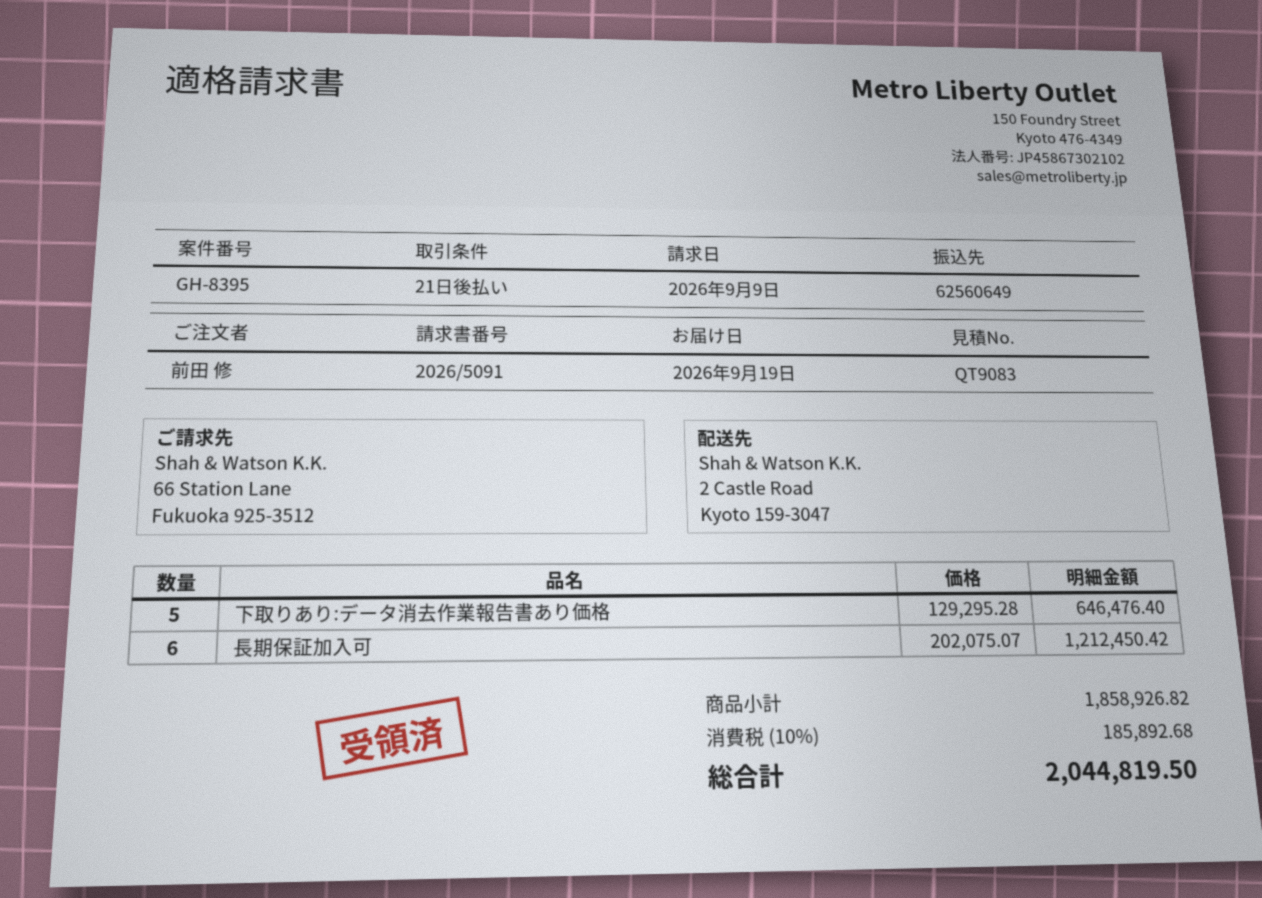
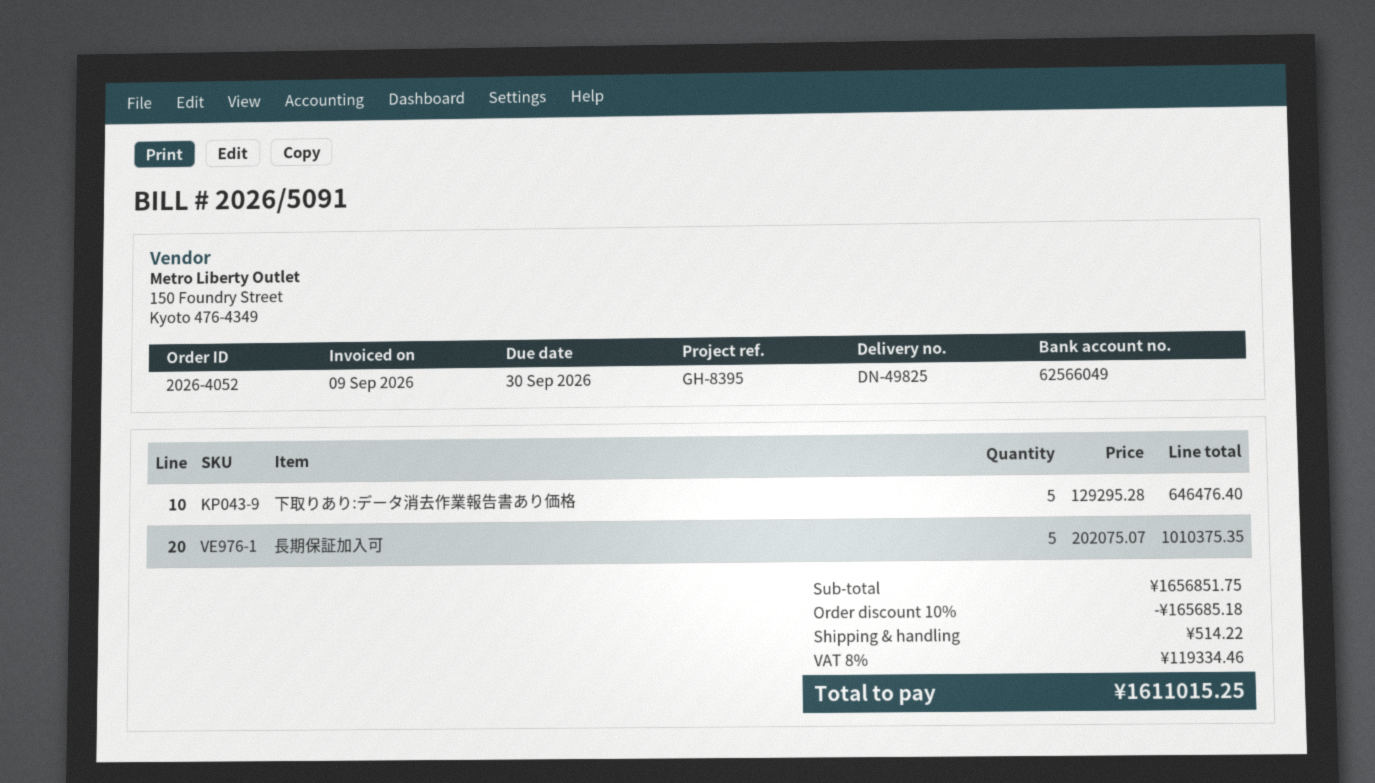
bank account: 62560649 -> 62566049
長期保証加入可: 6 x 202075.07 = 1212450.42 -> 5 x 202075.07 = 1010375.35
subtotal: 1858926.82 -> 1656851.75
discount: none -> 10% = 165685.18
shipping: none -> 514.22
tax: 10% = 185892.68 -> 8% = 119334.46
total: 2044819.50 -> 1611015.25

